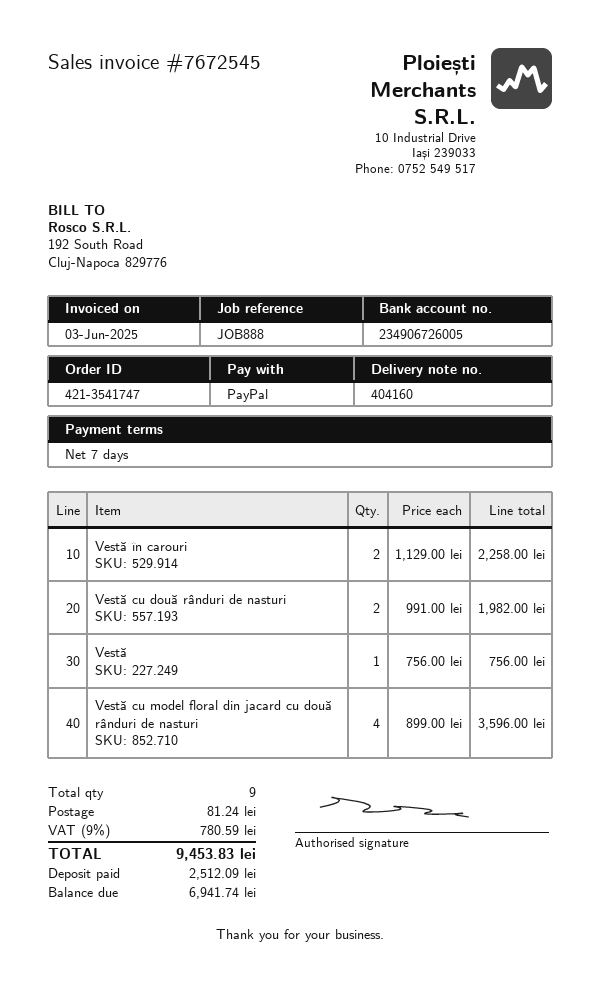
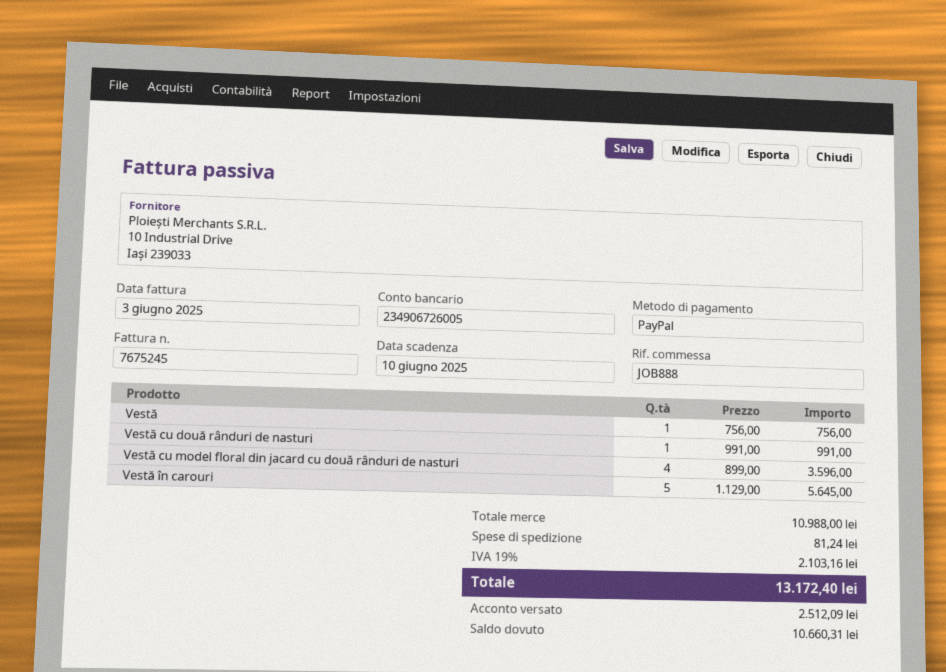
invoice number: 7672545 -> 7675245
Vestă în carouri: 2 x 1129.00 = 2258.00 -> 5 x 1129.00 = 5645.00
Vestă cu două rânduri de nasturi: 2 x 991.00 = 1982.00 -> 1 x 991.00 = 991.00
tax: 9% = 780.59 -> 19% = 2103.16
total: 9453.83 -> 13172.40
balance: 6941.74 -> 10660.31

